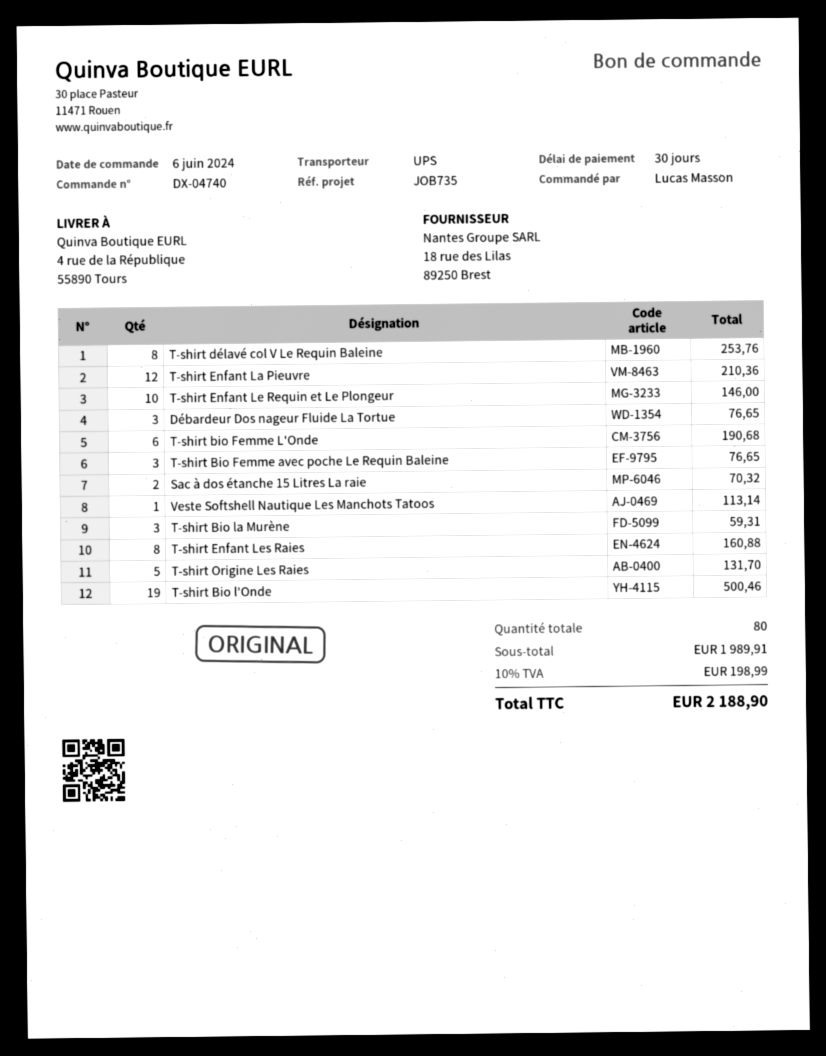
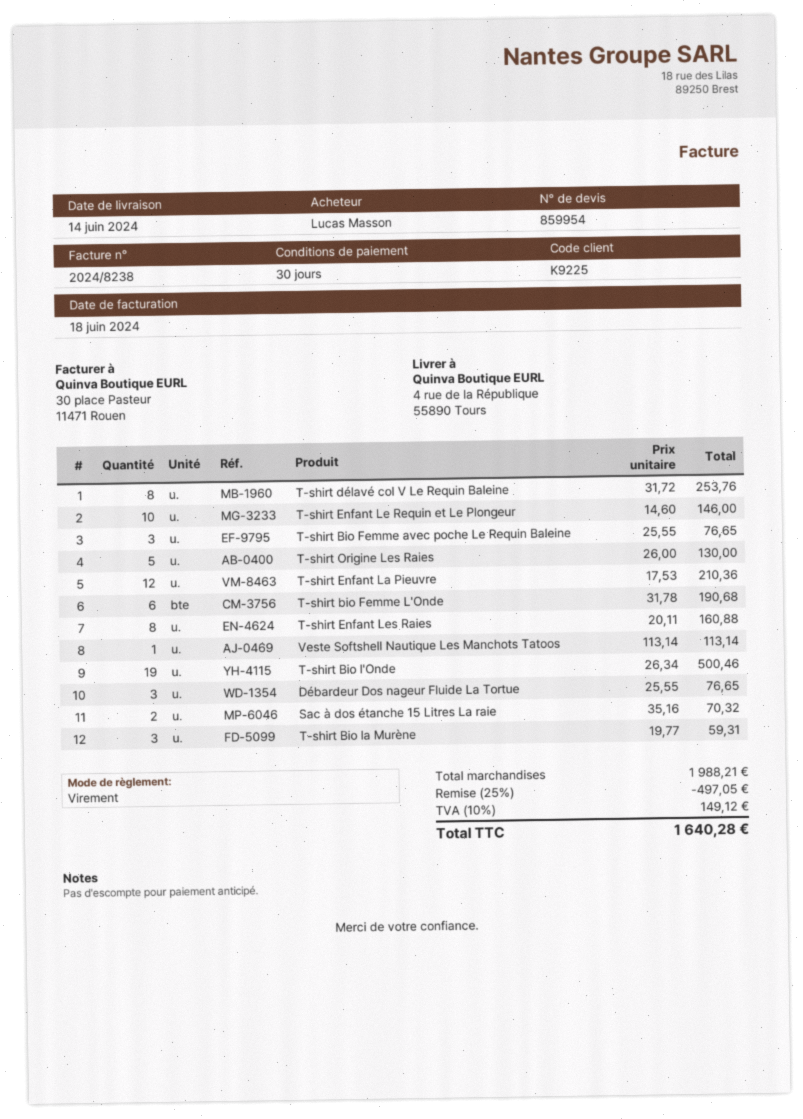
T-shirt Origine Les Raies: 5 for 131.70 -> 5 for 130.00
subtotal: 1989.91 -> 1988.21
discount: none -> 25% = 497.05
tax: 10% = 198.99 -> 10% = 149.12
total: 2188.90 -> 1640.28

